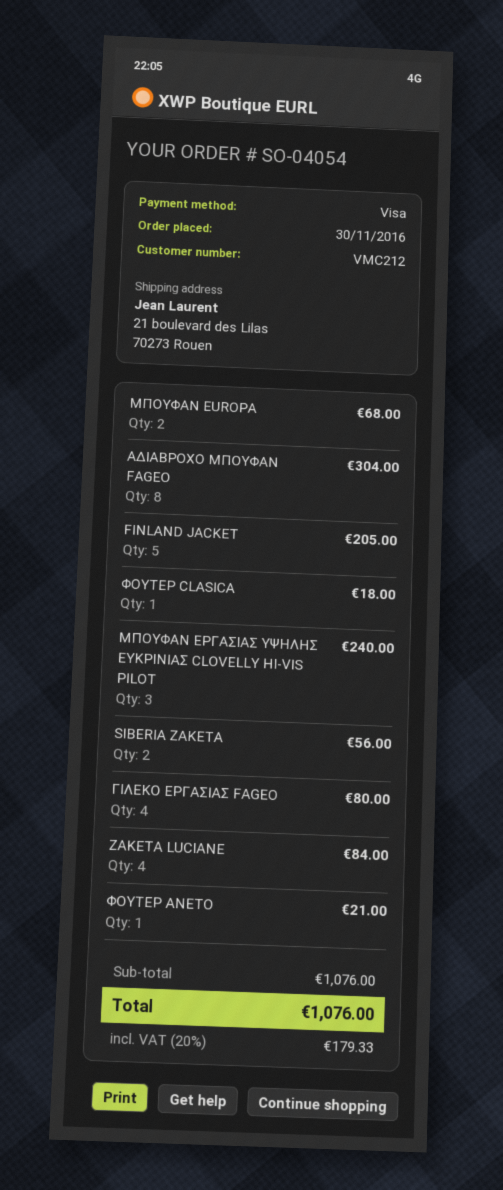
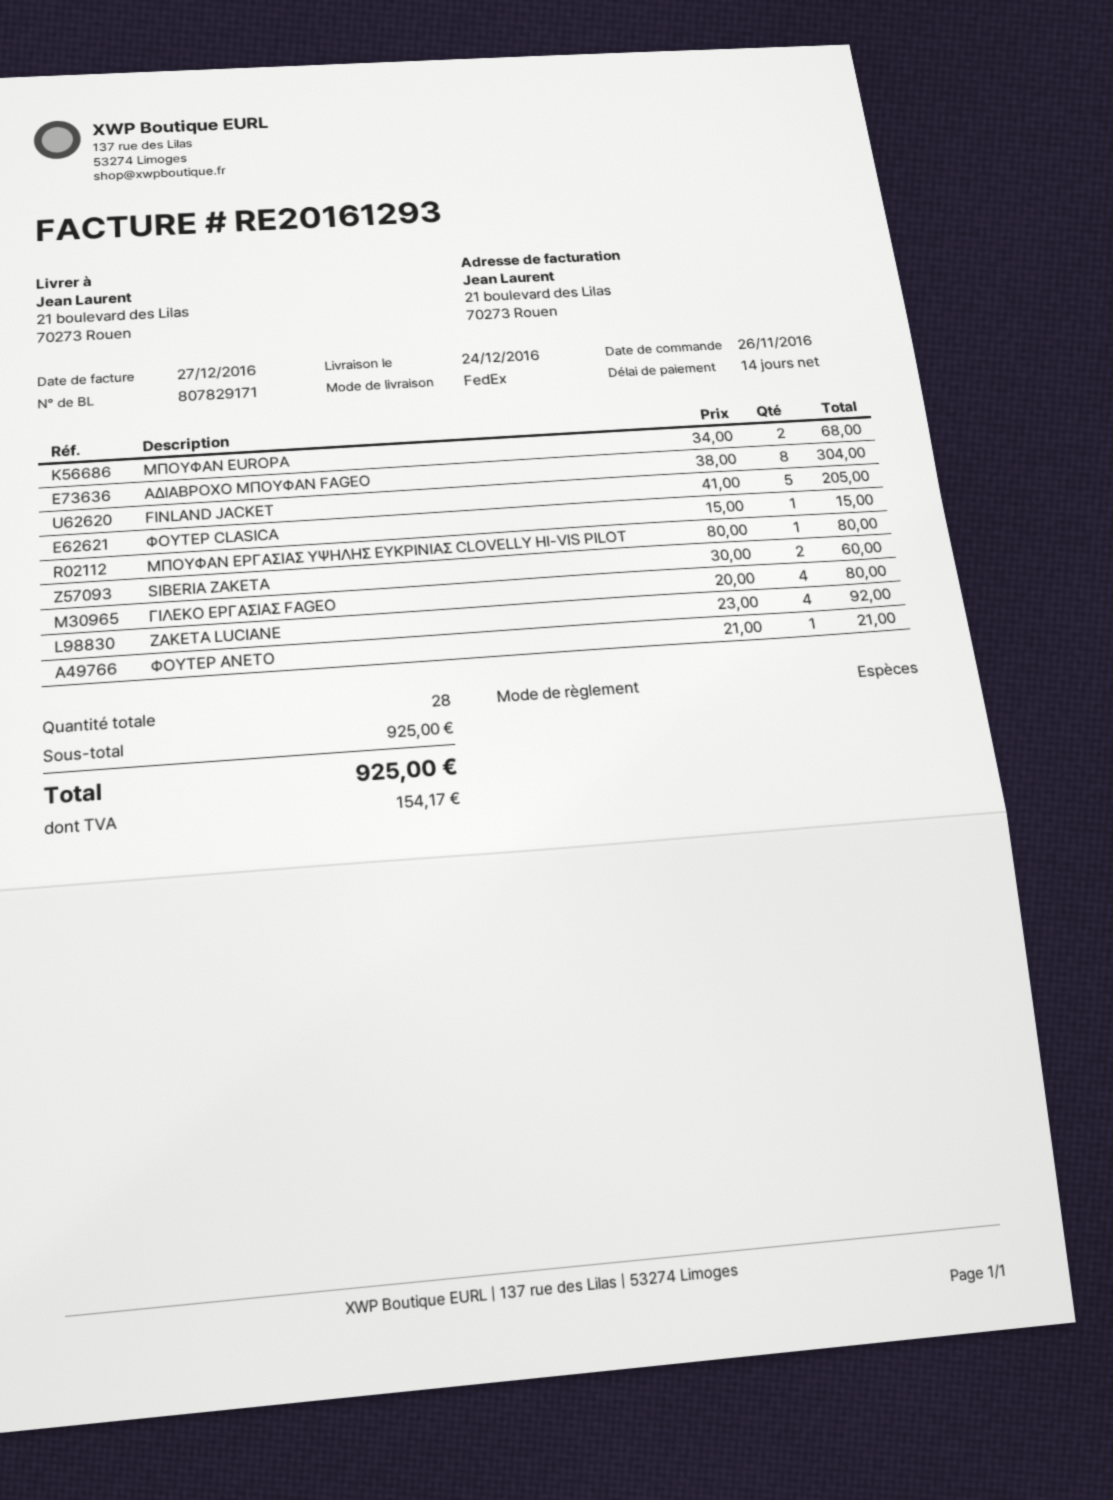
order date: 2016-11-30 -> 2016-11-26
payment method: Visa -> cash
ΦΟΥΤΕΡ CLASICA: 1 for 18.00 -> 1 for 15.00
ΜΠΟΥΦΑΝ ΕΡΓΑΣΙΑΣ ΥΨΗΛΗΣ ΕΥΚΡΙΝΙΑΣ CLOVELLY HI-VIS PILOT: 3 for 240.00 -> 1 for 80.00
SIBERIA ΖΑΚΕΤΑ: 2 for 56.00 -> 2 for 60.00
ΖΑΚΕΤΑ LUCIANE: 4 for 84.00 -> 4 for 92.00
subtotal: 1076.00 -> 925.00
tax: 179.33 -> 154.17
total: 1076.00 -> 925.00

